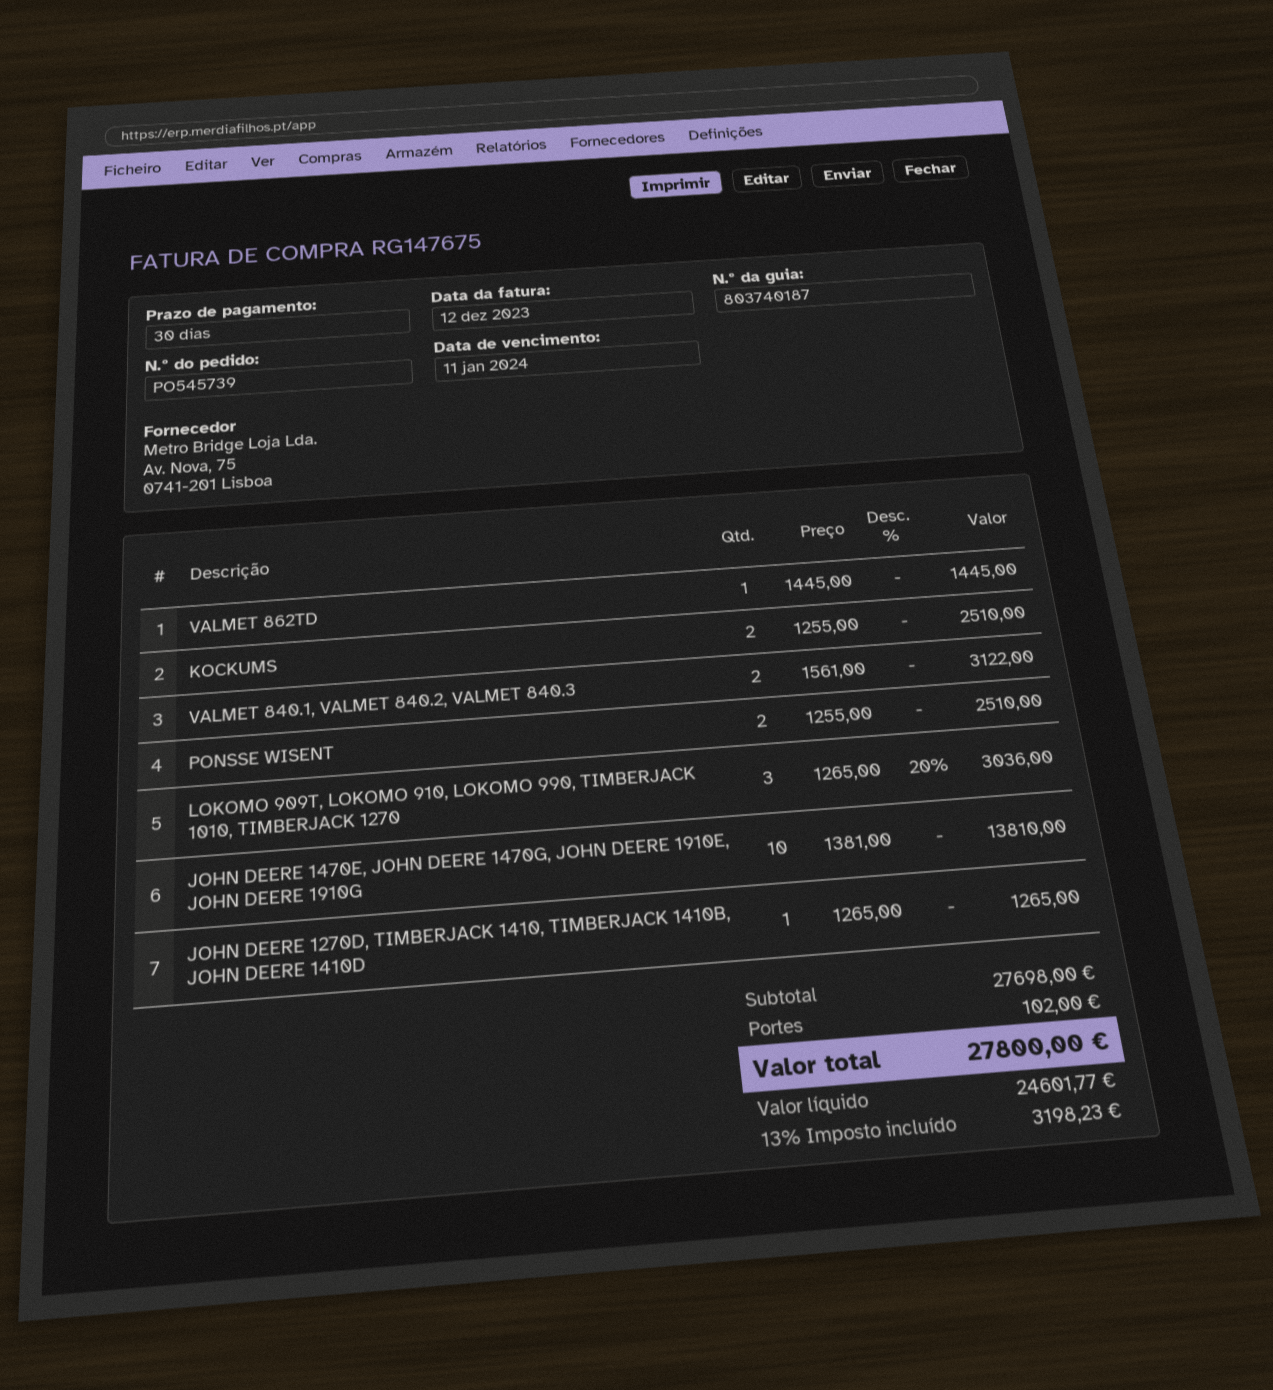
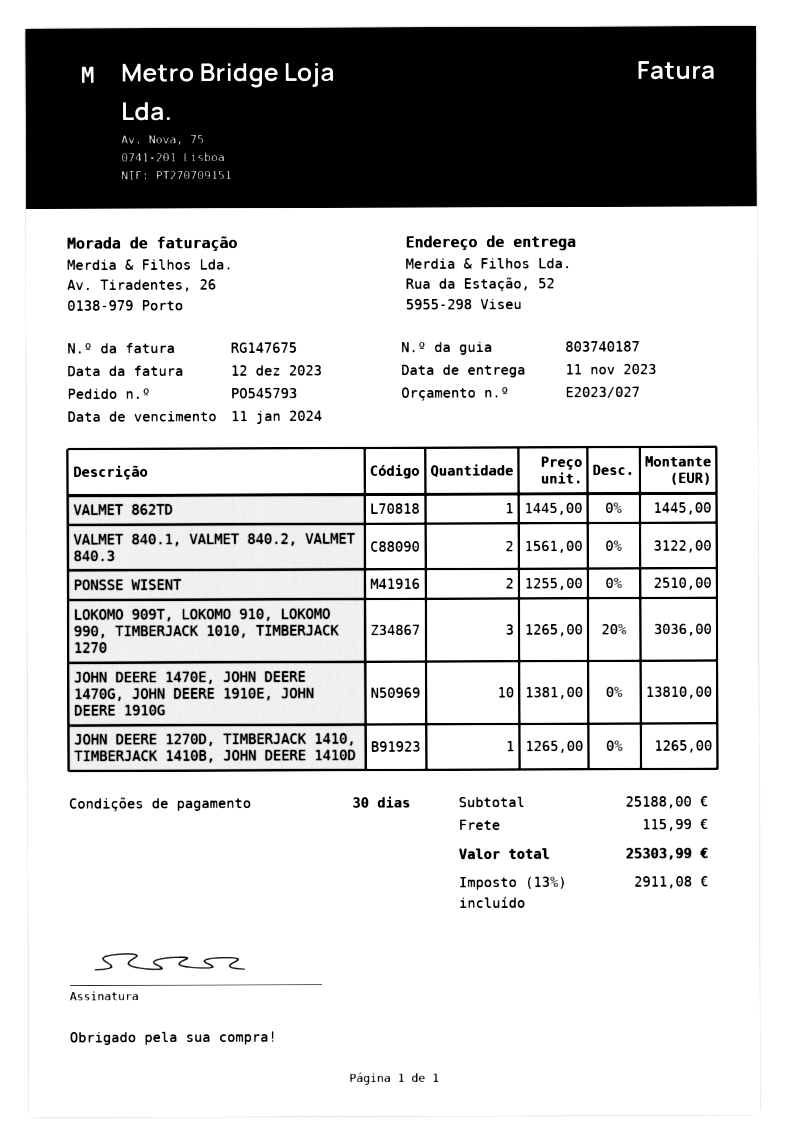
order number: PO545739 -> PO545793
KOCKUMS: 2 x 1255.00 = 2510.00 -> none
subtotal: 27698.00 -> 25188.00
shipping: 102.00 -> 115.99
tax: 13% = 3198.23 -> 13% = 2911.08
total: 27800.00 -> 25303.99

